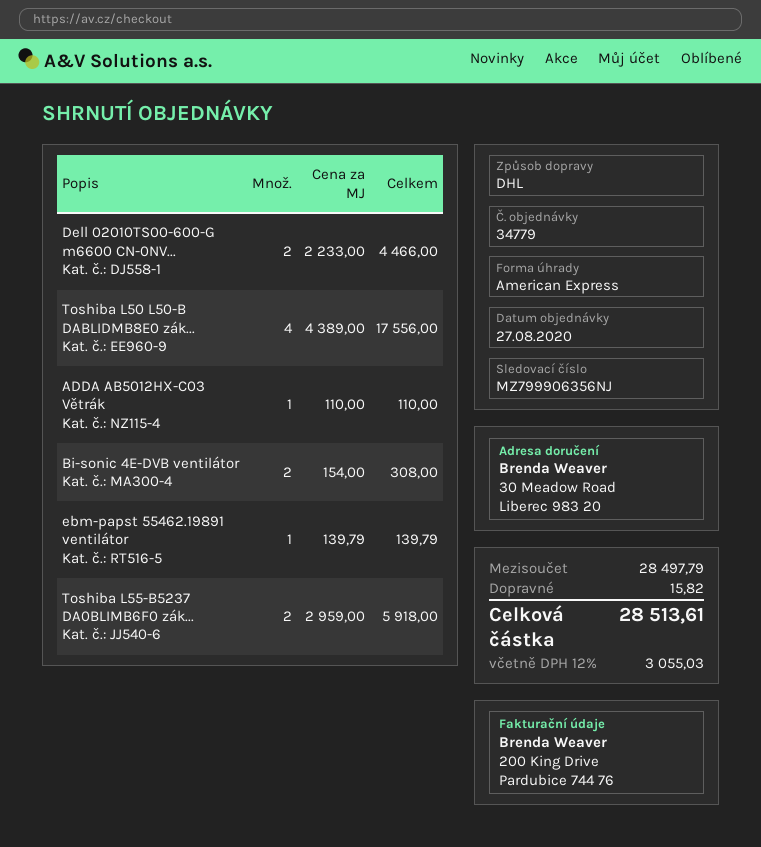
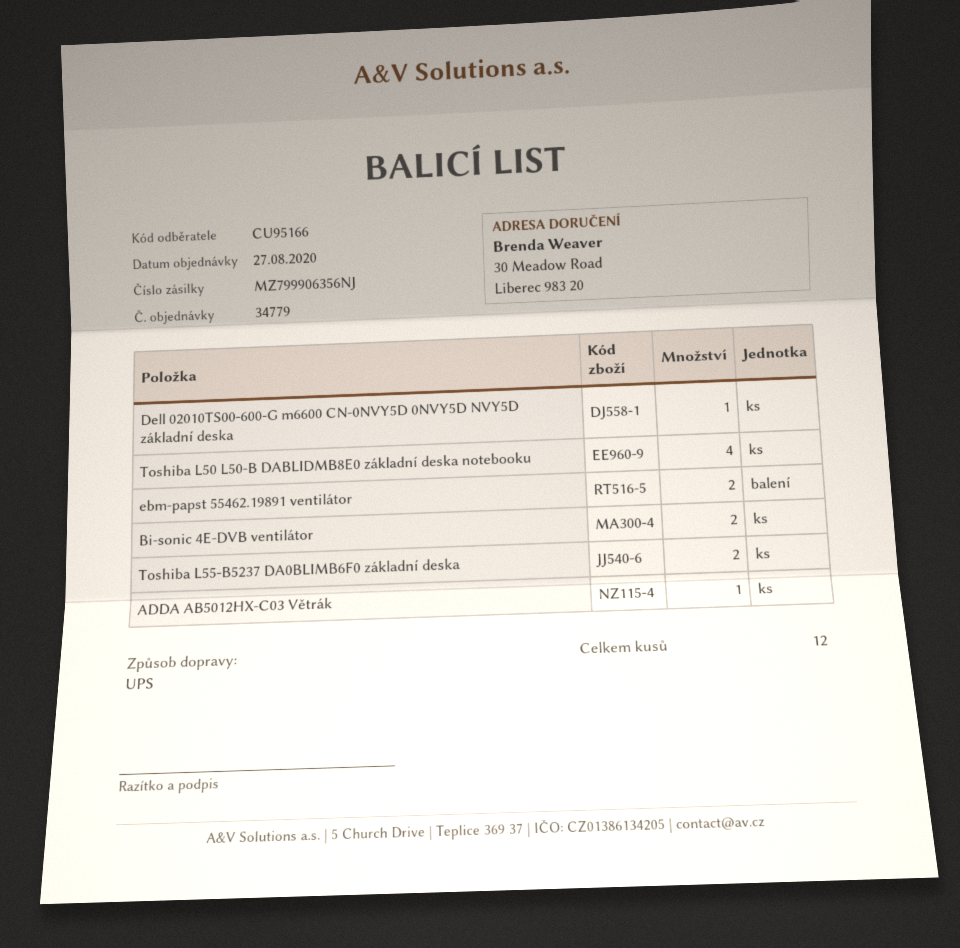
shipping method: DHL -> UPS
Dell 02010TS00-600-G m6600 CN-0NV...: 2 -> 1
ebm-papst 55462.19891 ventilátor: 1 -> 2

